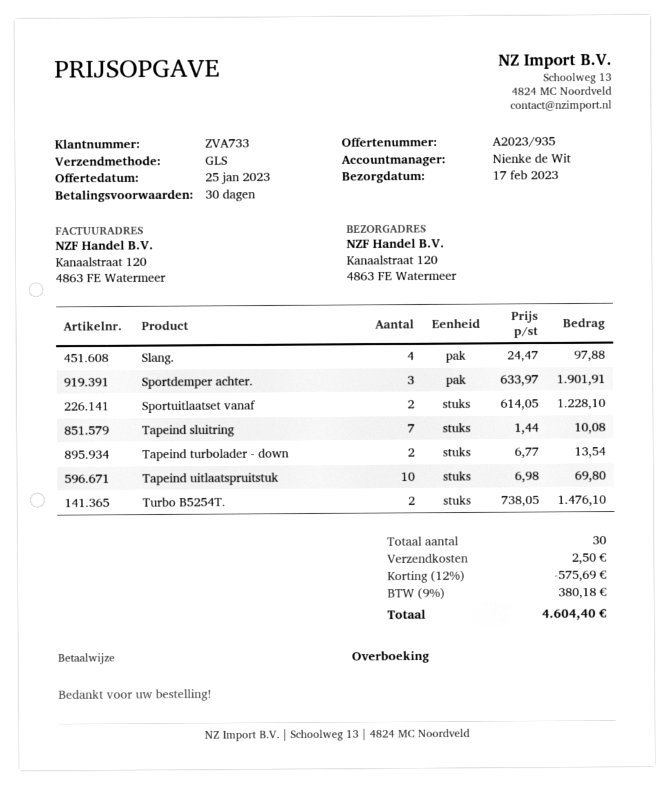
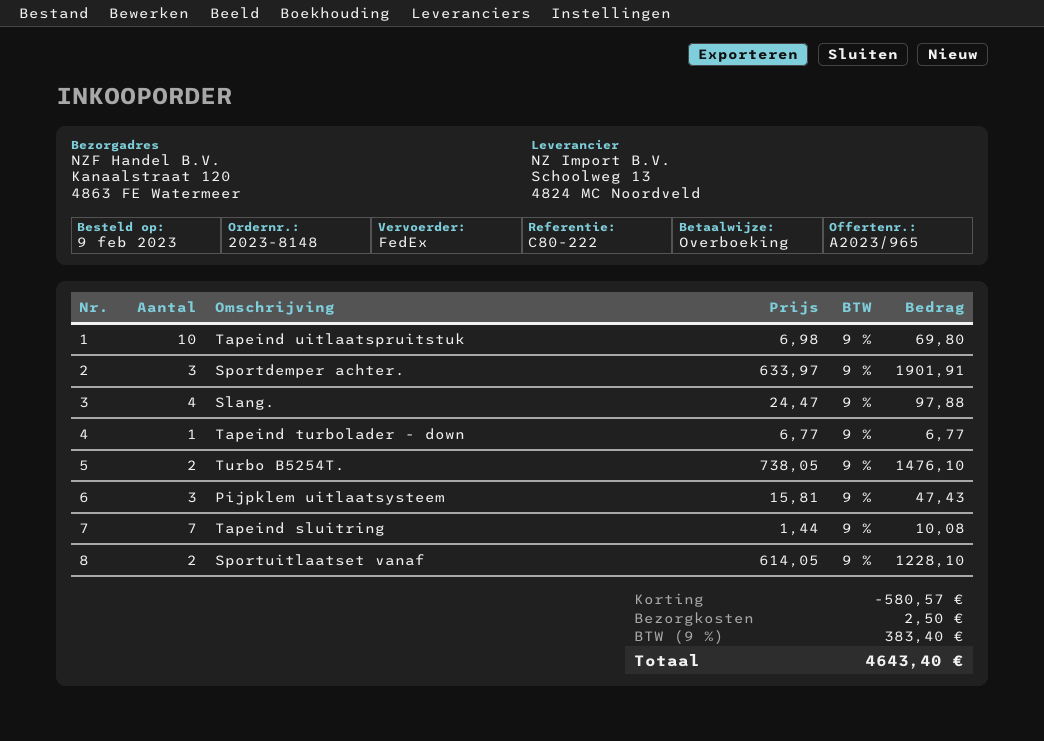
quote number: A2023/935 -> A2023/965
shipping method: GLS -> FedEx
Tapeind turbolader - down: 2 x 6.77 = 13.54 -> 1 x 6.77 = 6.77
Pijpklem uitlaatsysteem: none -> 3 x 15.81 = 47.43
discount: 575.69 -> 580.57
tax: 9% = 380.18 -> 9% = 383.40
total: 4604.40 -> 4643.40

